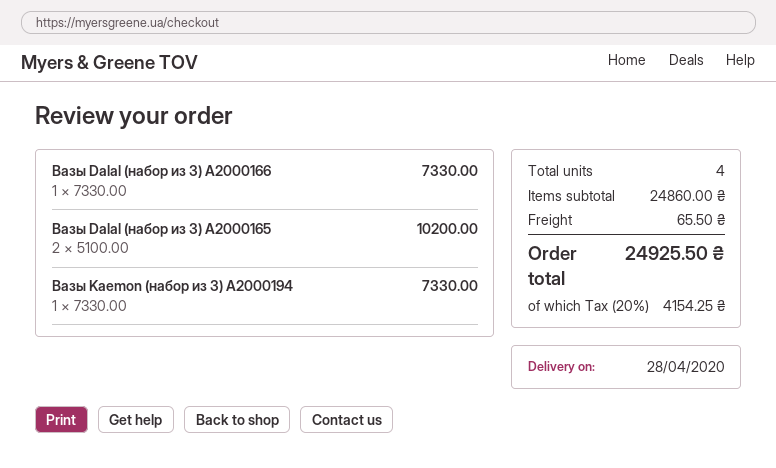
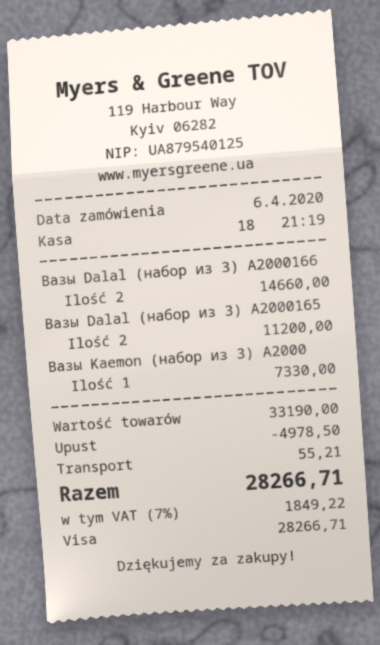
Вазы Dalal (набор из 3) A2000166: 1 for 7330.00 -> 2 for 14660.00
Вазы Dalal (набор из 3) A2000165: 2 for 10200.00 -> 2 for 11200.00
subtotal: 24860.00 -> 33190.00
discount: none -> 4978.50
shipping: 65.50 -> 55.21
tax: 20% = 4154.25 -> 7% = 1849.22
total: 24925.50 -> 28266.71

